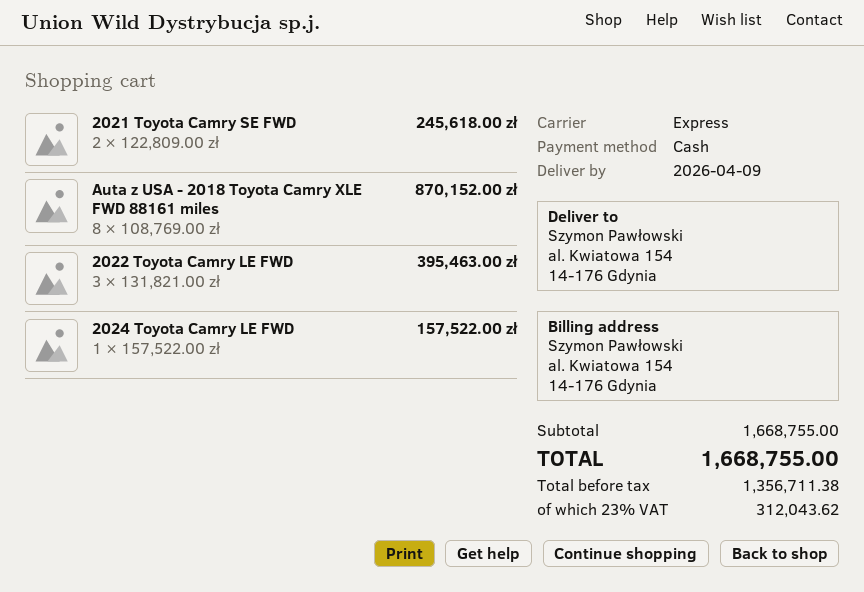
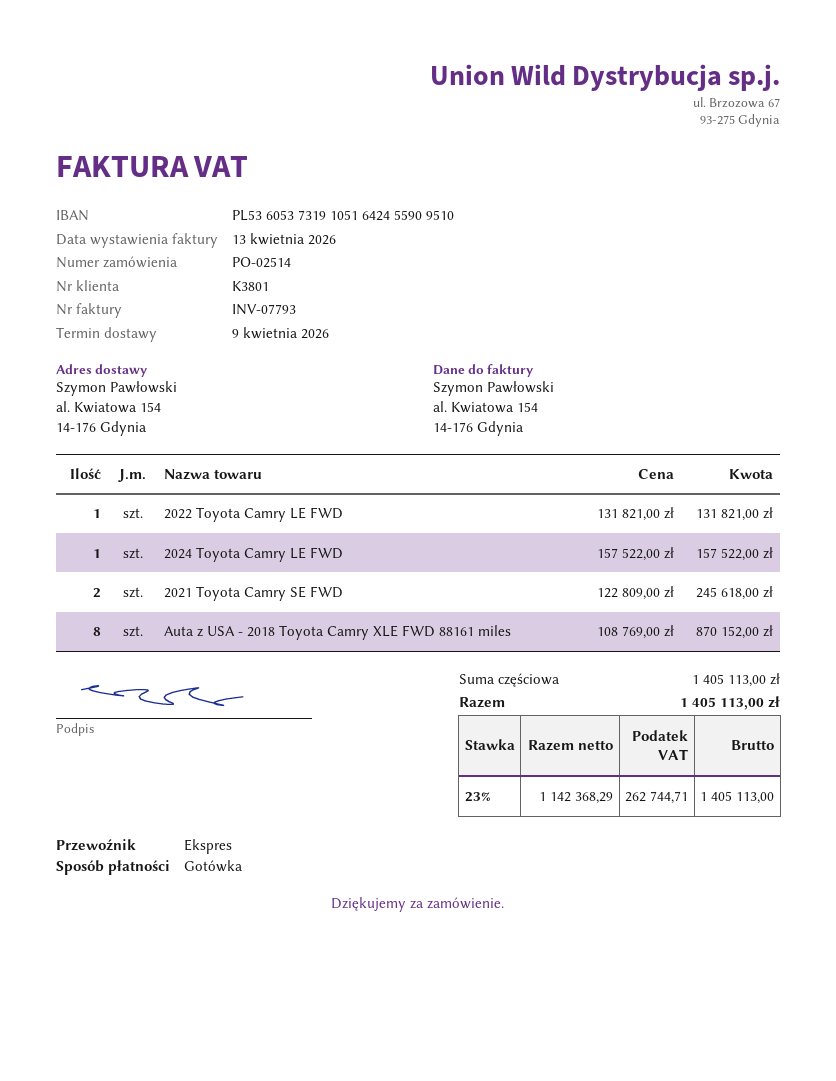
2022 Toyota Camry LE FWD: 3 x 131821.00 = 395463.00 -> 1 x 131821.00 = 131821.00
subtotal: 1668755.00 -> 1405113.00
net: 1356711.38 -> 1142368.29
tax: 23% = 312043.62 -> 23% = 262744.71
total: 1668755.00 -> 1405113.00

